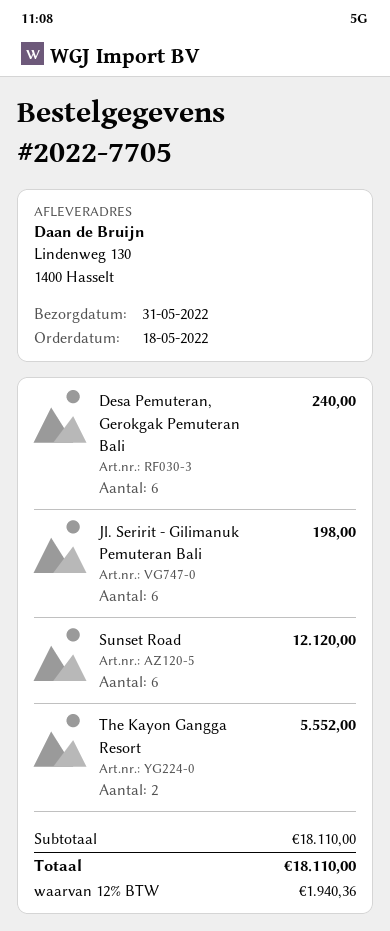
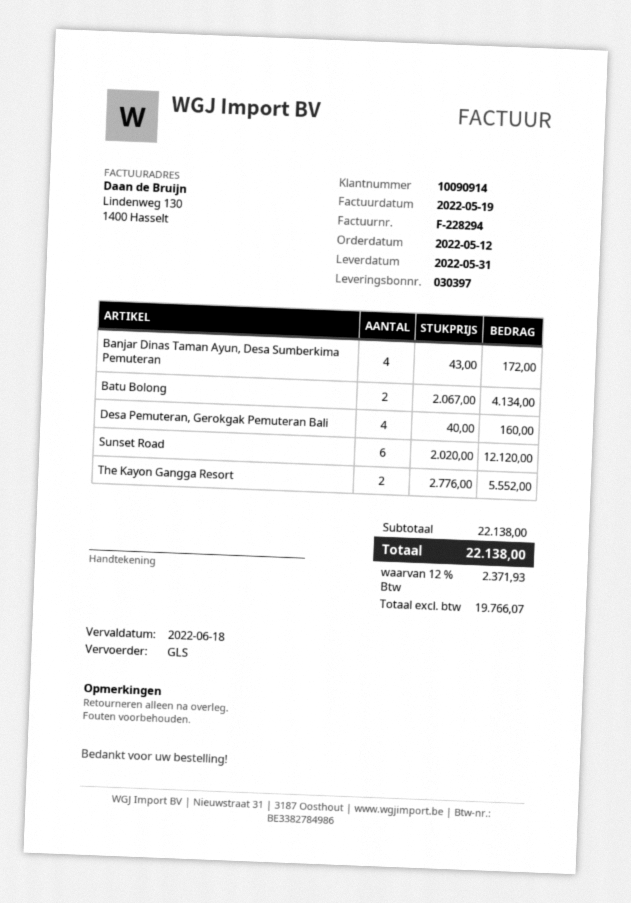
order date: 2022-05-18 -> 2022-05-12
Desa Pemuteran, Gerokgak Pemuteran Bali: 6 for 240.00 -> 4 for 160.00
Jl. Seririt - Gilimanuk Pemuteran Bali: 6 for 198.00 -> none
Banjar Dinas Taman Ayun, Desa Sumberkima Pemuteran: none -> 4 for 172.00
Batu Bolong: none -> 2 for 4134.00
subtotal: 18110.00 -> 22138.00
tax: 12% = 1940.36 -> 12% = 2371.93
total: 18110.00 -> 22138.00

